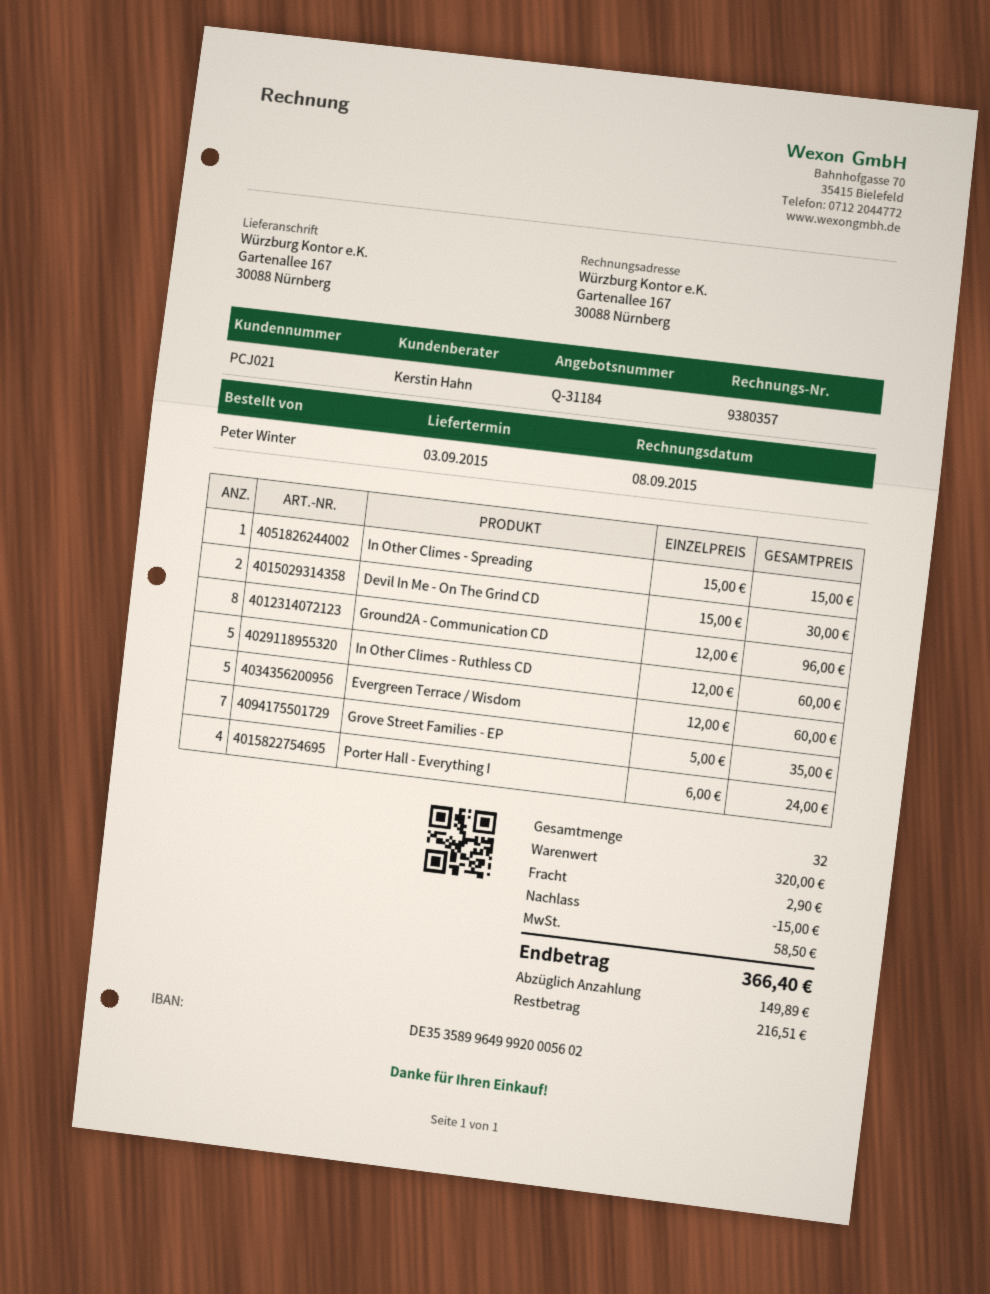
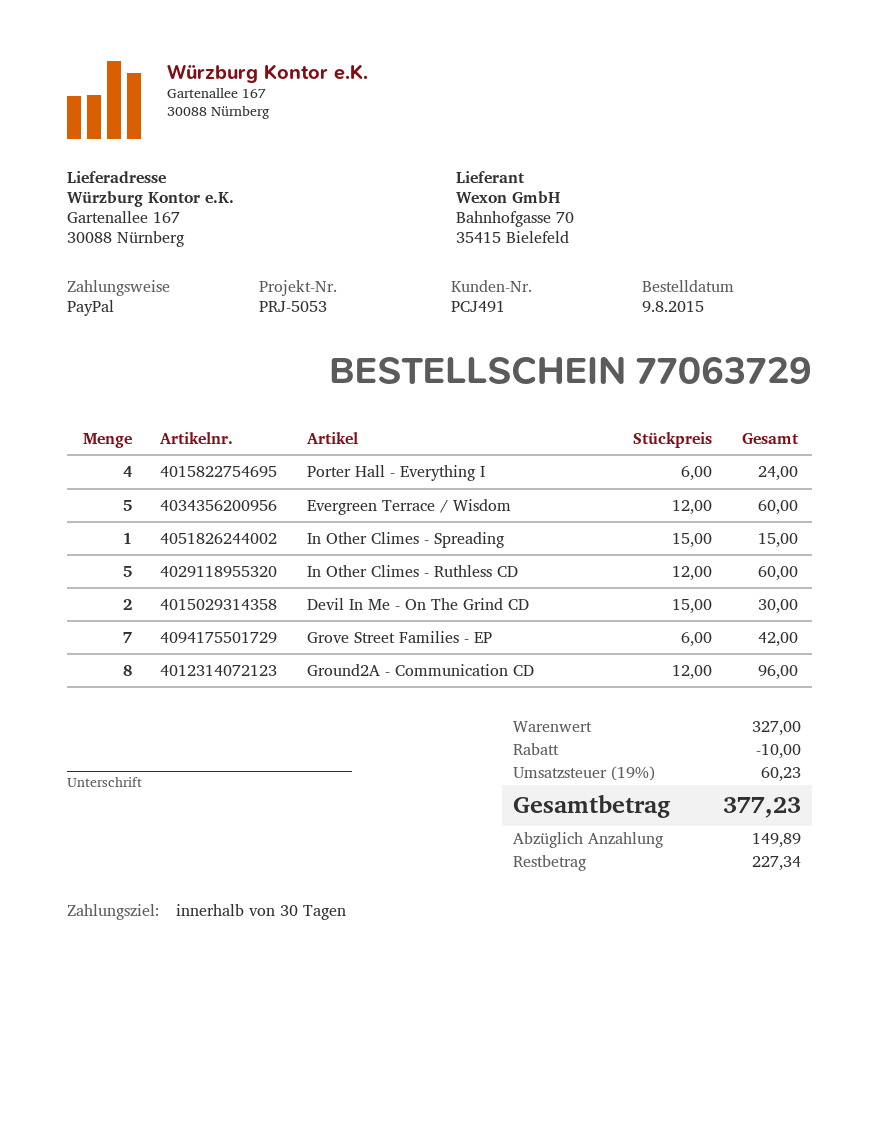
customer number: PCJ021 -> PCJ491
Grove Street Families - EP: 7 x 5.00 = 35.00 -> 7 x 6.00 = 42.00
subtotal: 320.00 -> 327.00
discount: 15.00 -> 10.00
shipping: 2.90 -> none
tax: 58.50 -> 60.23
total: 366.40 -> 377.23
balance: 216.51 -> 227.34

